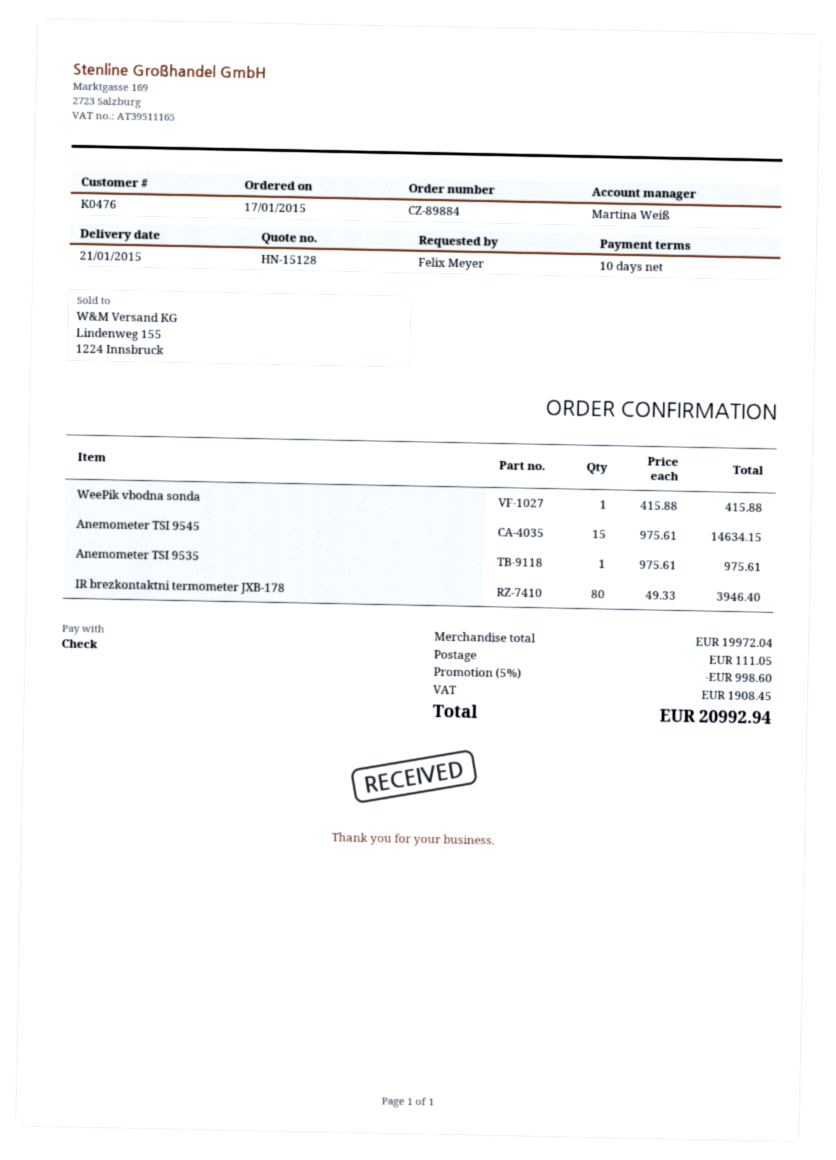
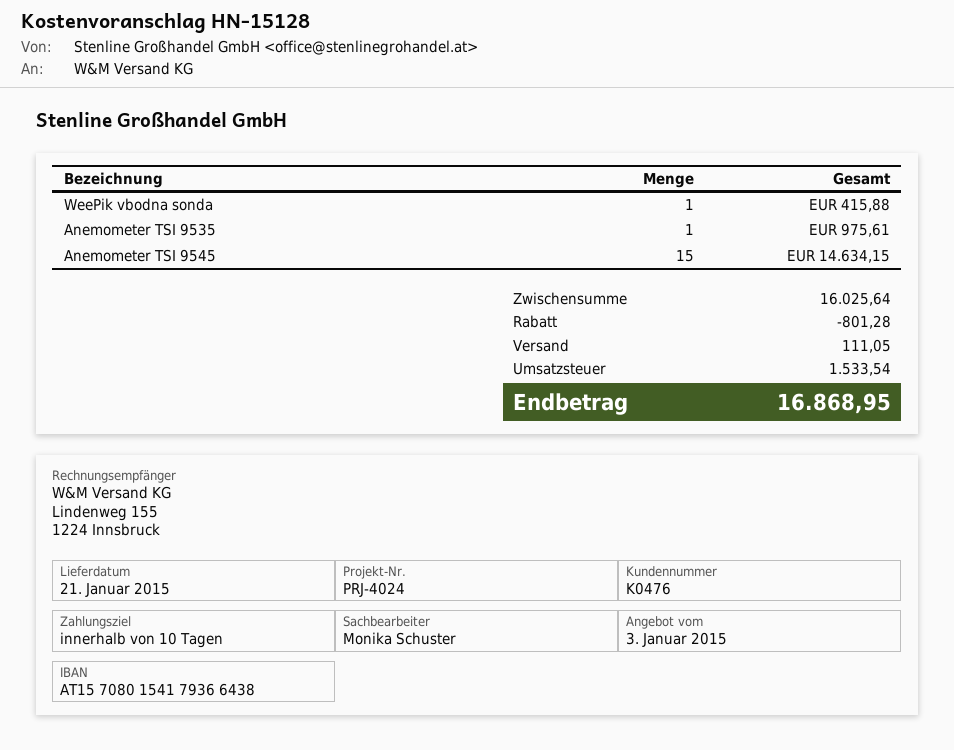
sales rep: Martina Weiß -> Monika Schuster
IR brezkontaktni termometer JXB-178: 80 for 3946.40 -> none
subtotal: 19972.04 -> 16025.64
discount: 998.60 -> 801.28
tax: 1908.45 -> 1533.54
total: 20992.94 -> 16868.95

